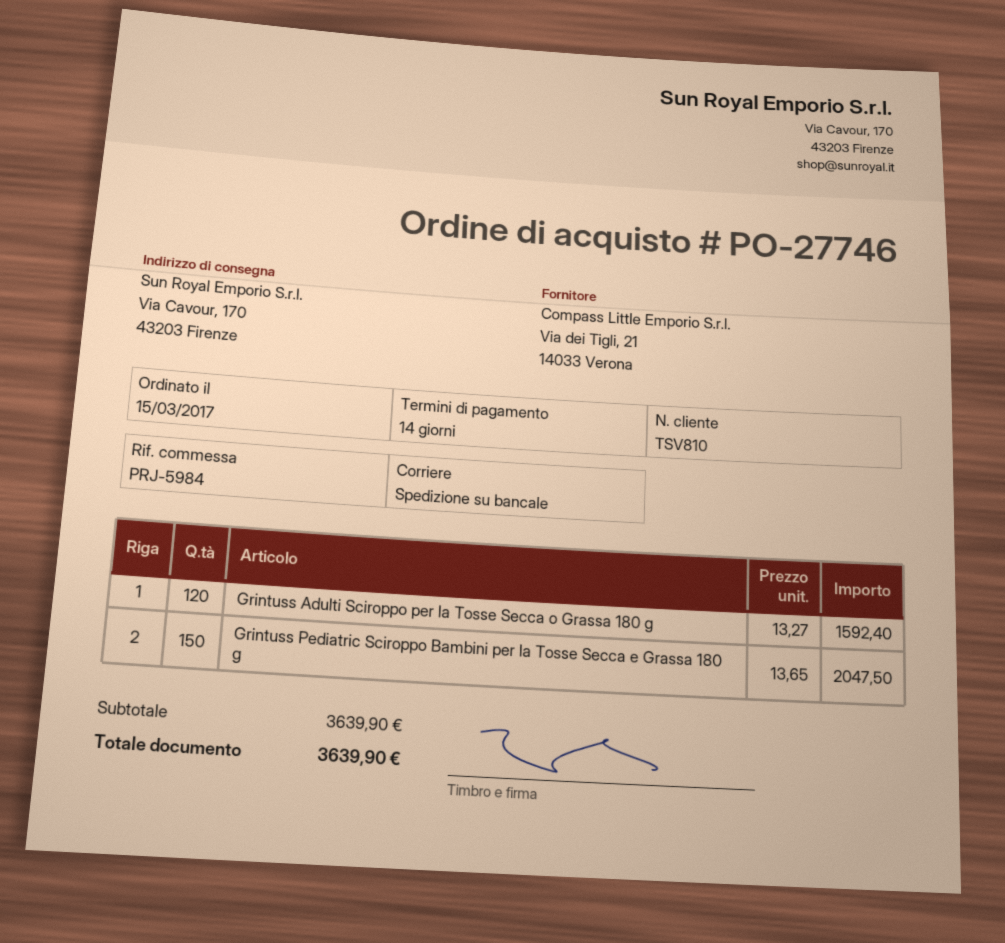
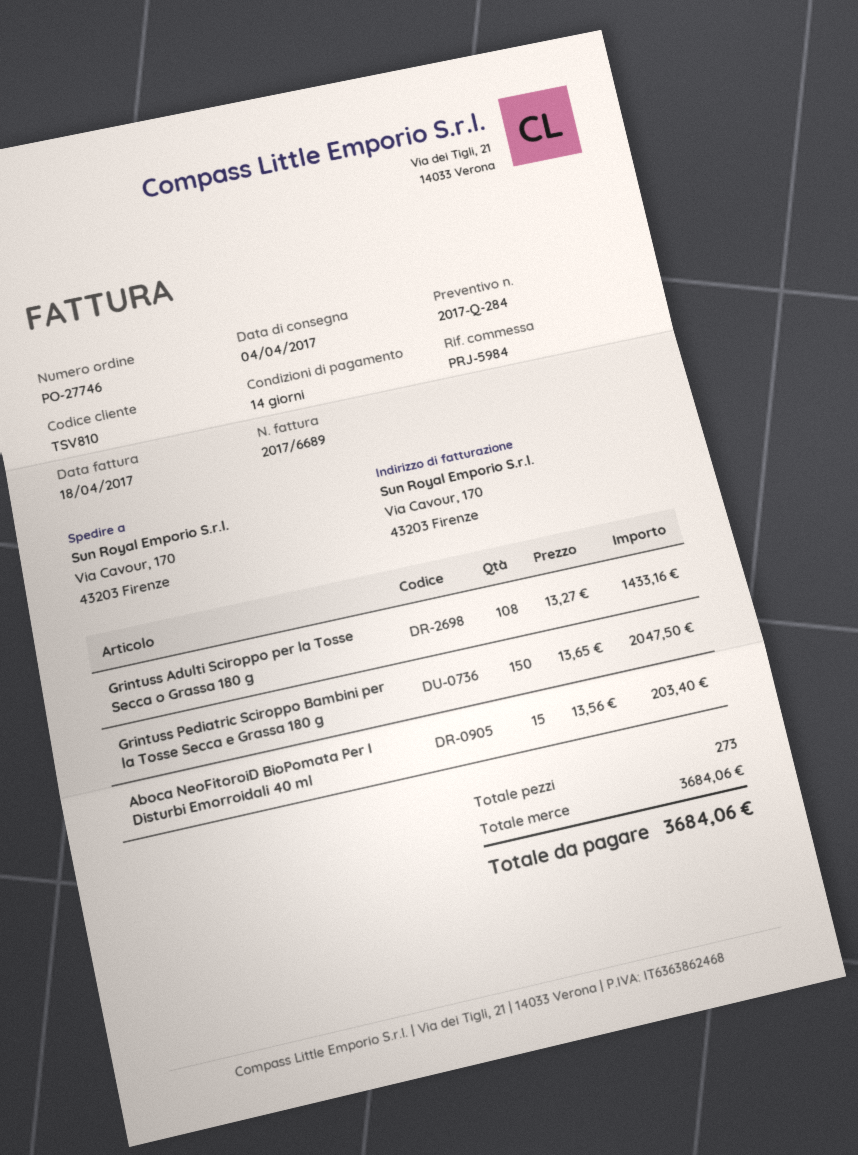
Grintuss Adulti Sciroppo per la Tosse Secca o Grassa 180 g: 120 x 13.27 = 1592.40 -> 108 x 13.27 = 1433.16
Aboca NeoFitoroiD BioPomata Per I Disturbi Emorroidali 40 ml: none -> 15 x 13.56 = 203.40
subtotal: 3639.90 -> 3684.06
total: 3639.90 -> 3684.06

